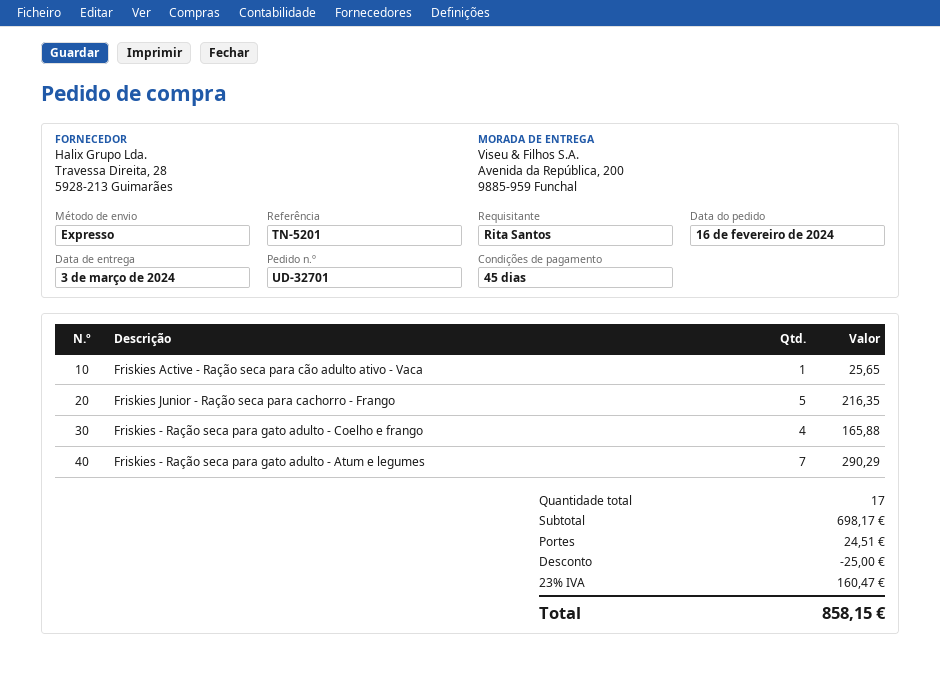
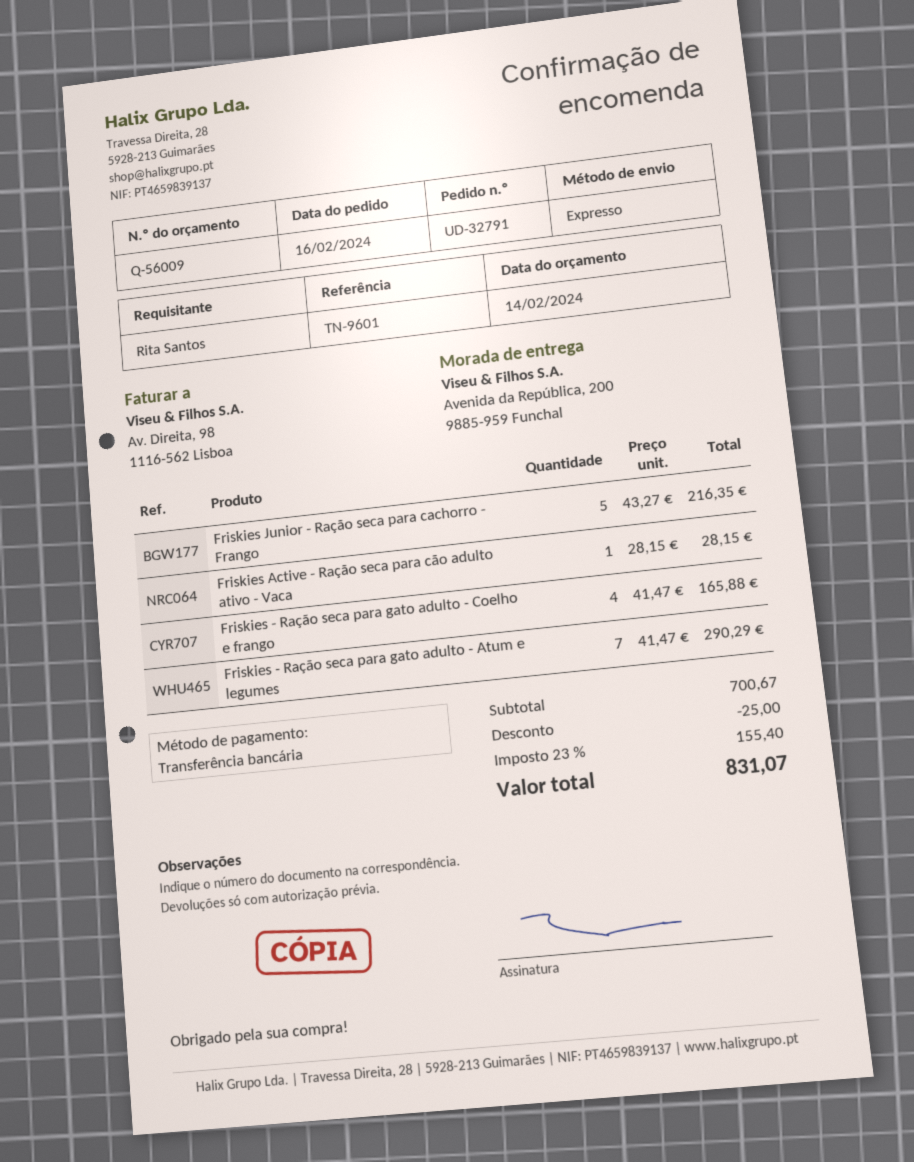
order number: UD-32701 -> UD-32791
reference: TN-5201 -> TN-9601
Friskies Active - Ração seca para cão adulto ativo - Vaca: 1 for 25.65 -> 1 for 28.15
subtotal: 698.17 -> 700.67
shipping: 24.51 -> none
tax: 23% = 160.47 -> 23% = 155.40
total: 858.15 -> 831.07

